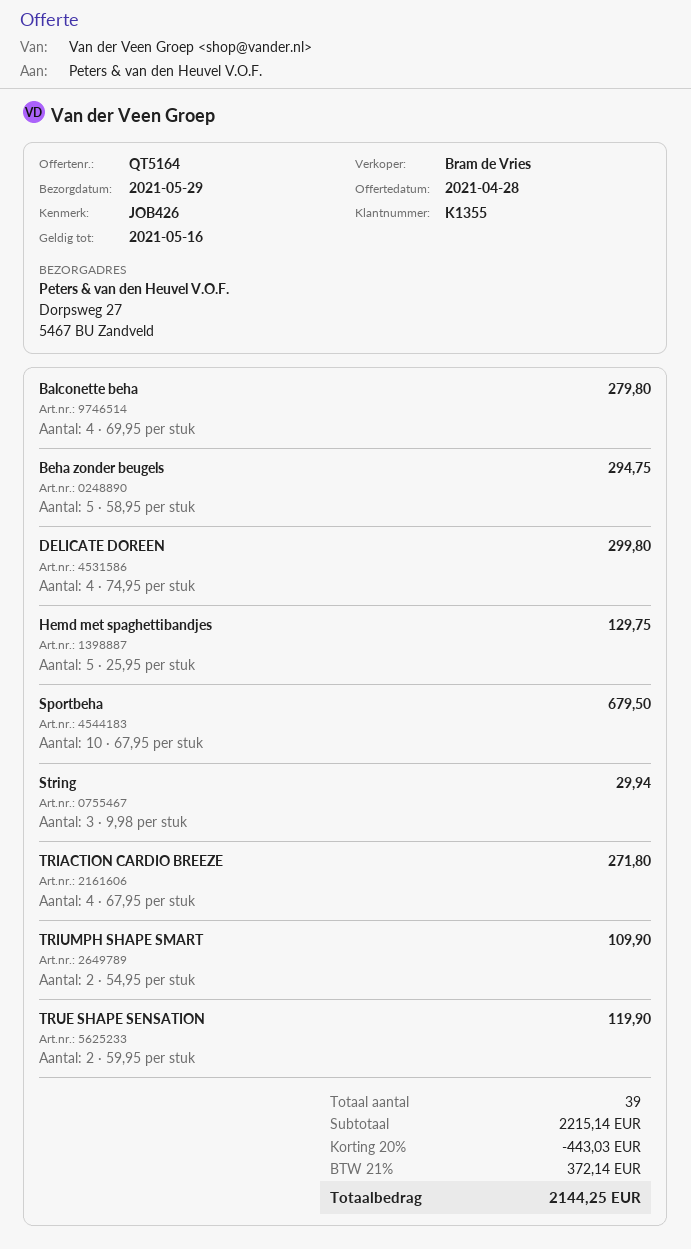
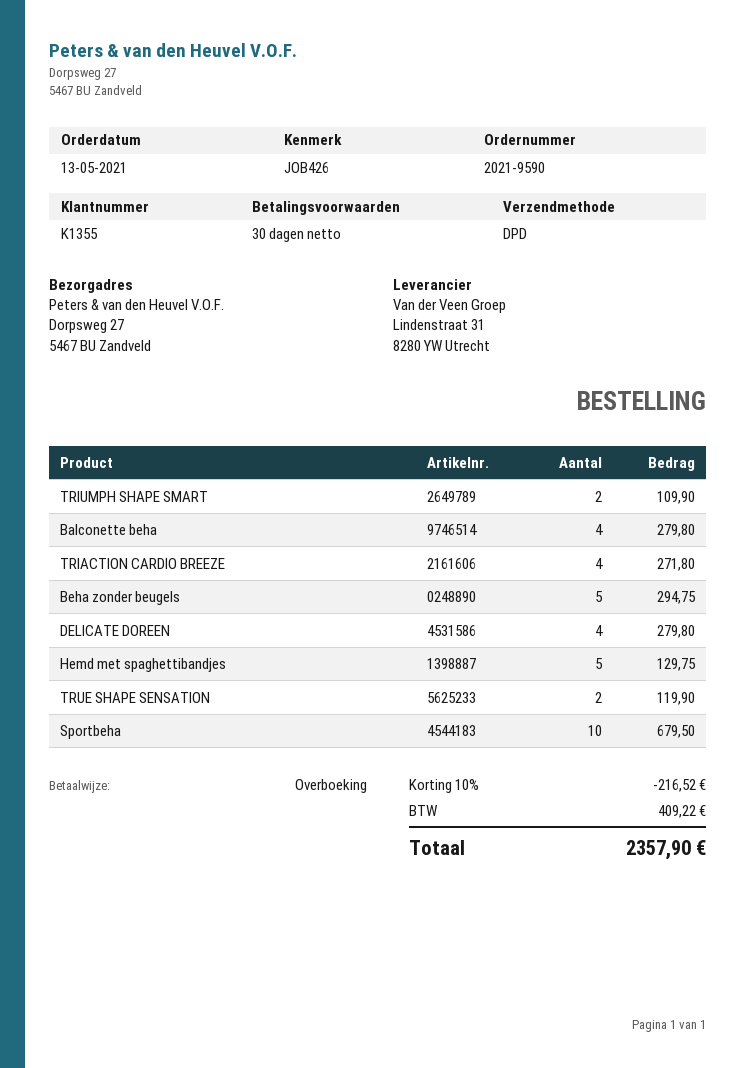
DELICATE DOREEN: 4 for 299.80 -> 4 for 279.80
String: 3 for 29.94 -> none
discount: 20% = 443.03 -> 10% = 216.52
tax: 372.14 -> 409.22
total: 2144.25 -> 2357.90

